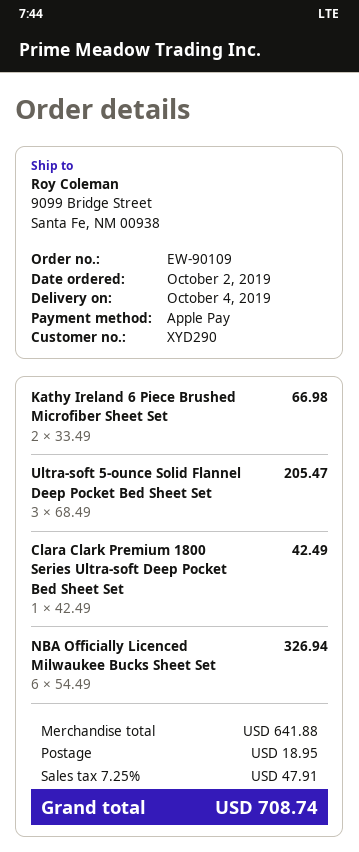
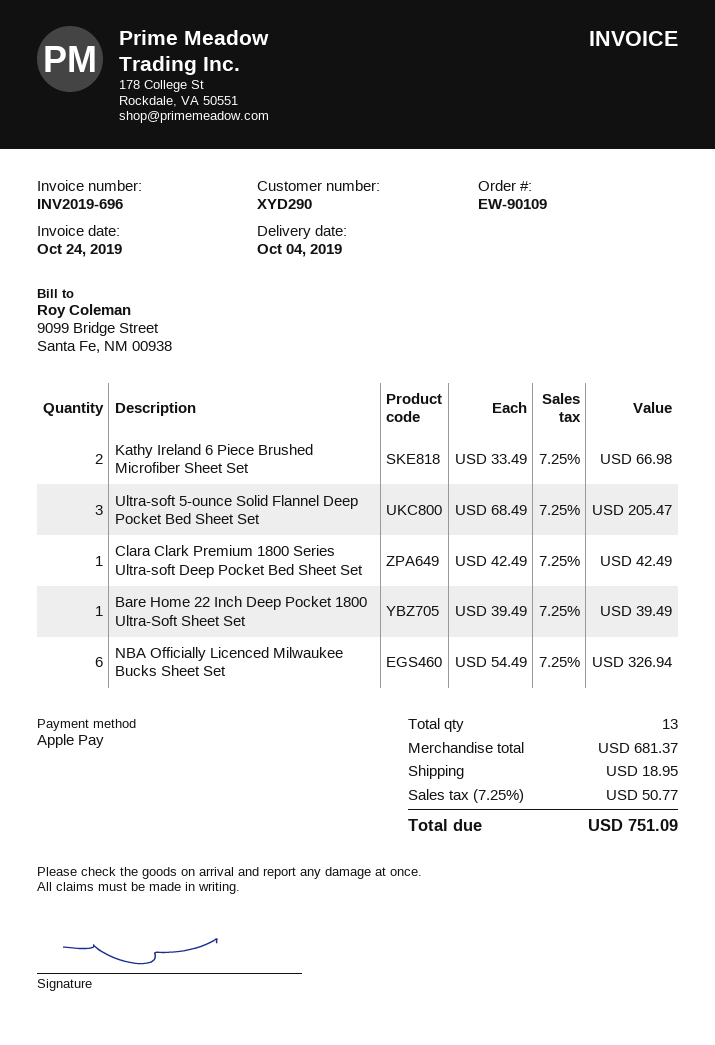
Bare Home 22 Inch Deep Pocket 1800 Ultra-Soft Sheet Set: none -> 1 x 39.49 = 39.49
subtotal: 641.88 -> 681.37
tax: 7.25% = 47.91 -> 7.25% = 50.77
total: 708.74 -> 751.09

